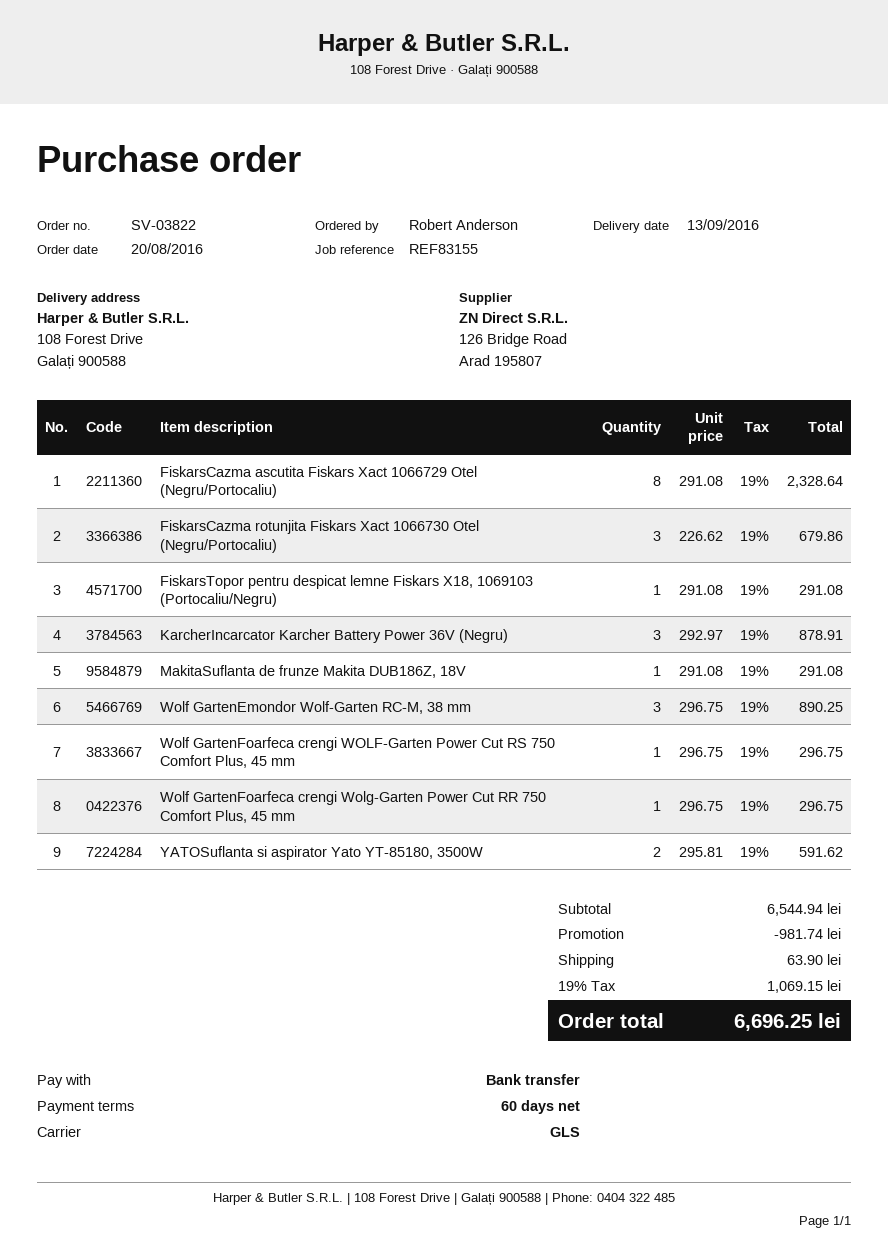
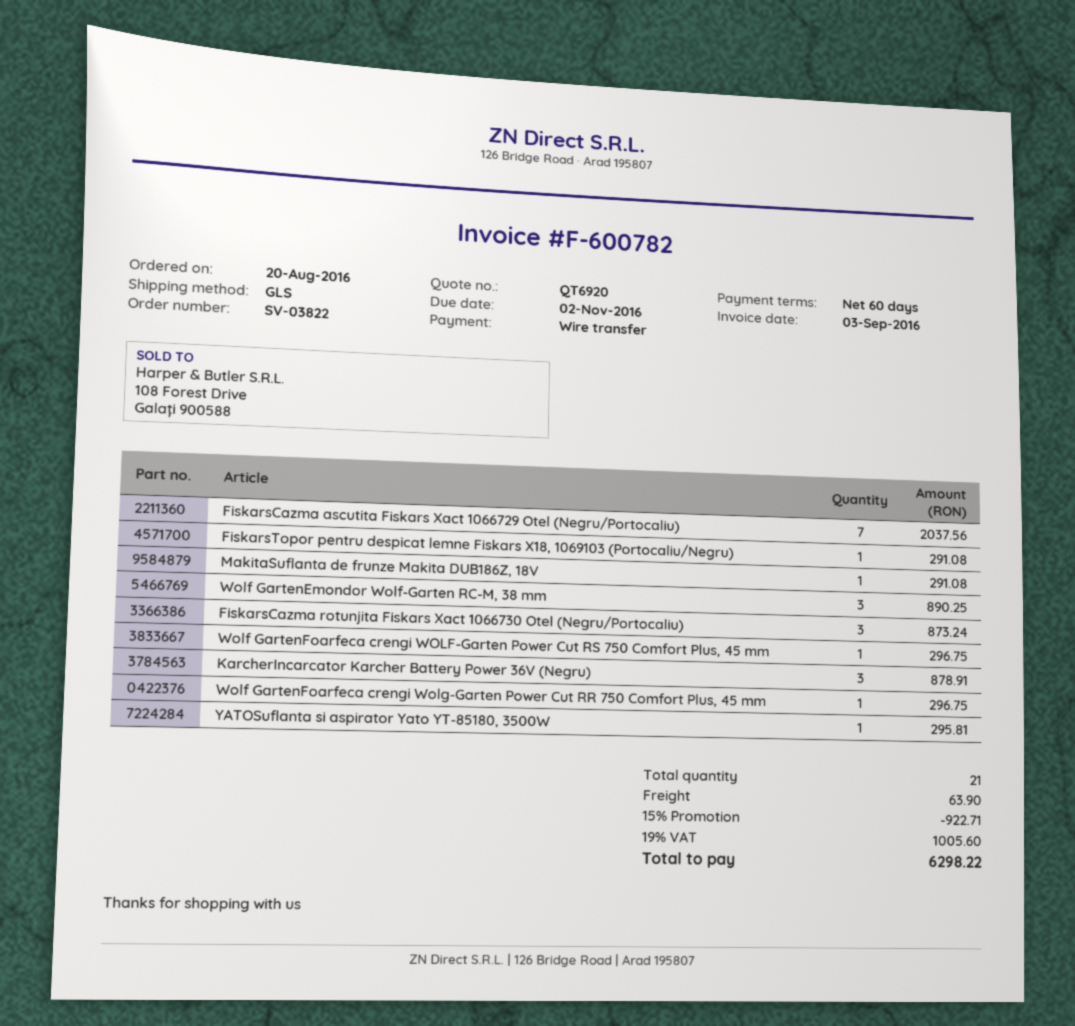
FiskarsCazma ascutita Fiskars Xact 1066729 Otel (Negru/Portocaliu): 8 for 2328.64 -> 7 for 2037.56
FiskarsCazma rotunjita Fiskars Xact 1066730 Otel (Negru/Portocaliu): 3 for 679.86 -> 3 for 873.24
YATOSuflanta si aspirator Yato YT-85180, 3500W: 2 for 591.62 -> 1 for 295.81
discount: 981.74 -> 922.71
tax: 19% = 1069.15 -> 19% = 1005.60
total: 6696.25 -> 6298.22

